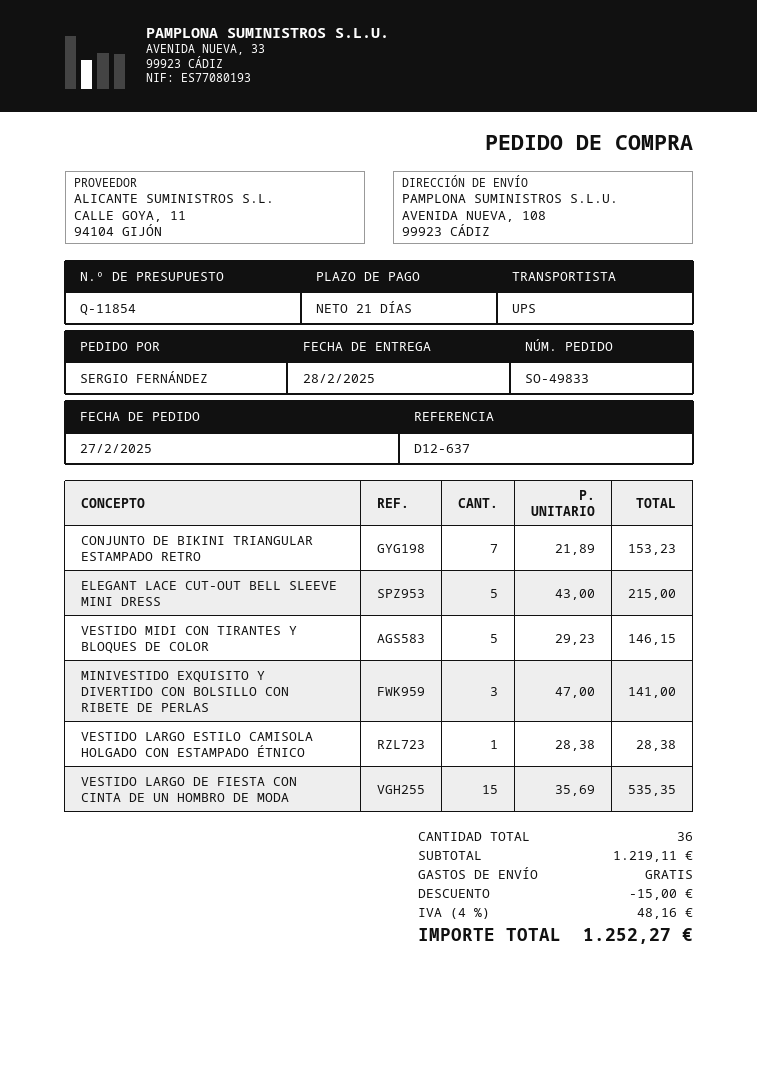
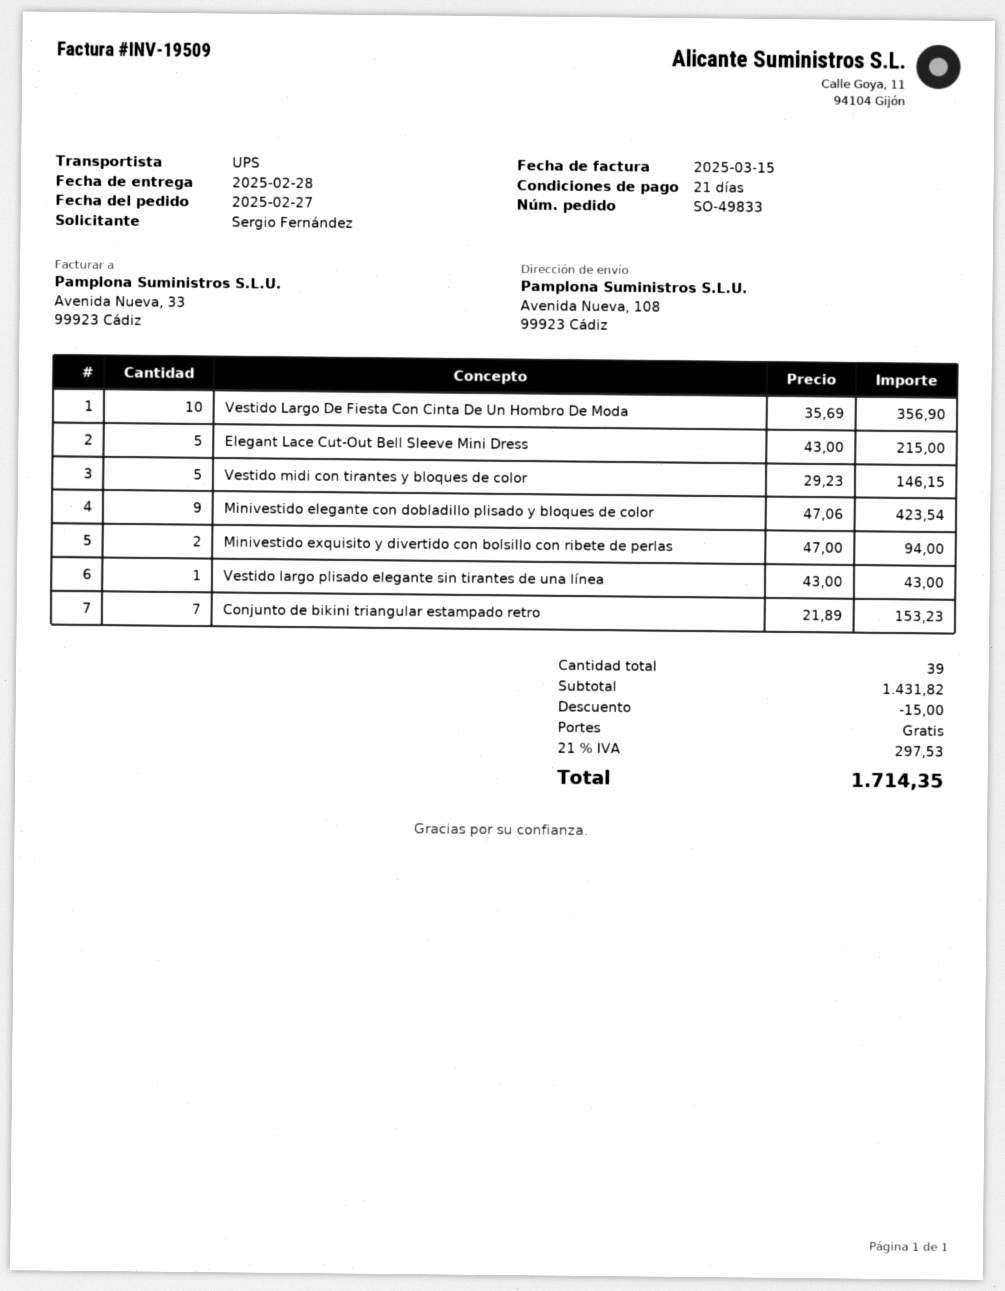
MINIVESTIDO EXQUISITO Y DIVERTIDO CON BOLSILLO CON RIBETE DE PERLAS: 3 x 47.00 = 141.00 -> 2 x 47.00 = 94.00
VESTIDO LARGO ESTILO CAMISOLA HOLGADO CON ESTAMPADO ÉTNICO: 1 x 28.38 = 28.38 -> none
VESTIDO LARGO DE FIESTA CON CINTA DE UN HOMBRO DE MODA: 15 x 35.69 = 535.35 -> 10 x 35.69 = 356.90
Minivestido elegante con dobladillo plisado y bloques de color: none -> 9 x 47.06 = 423.54
Vestido largo plisado elegante sin tirantes de una línea: none -> 1 x 43.00 = 43.00
total quantity: 36 -> 39
subtotal: 1219.11 -> 1431.82
tax: 4% = 48.16 -> 21% = 297.53
total: 1252.27 -> 1714.35

